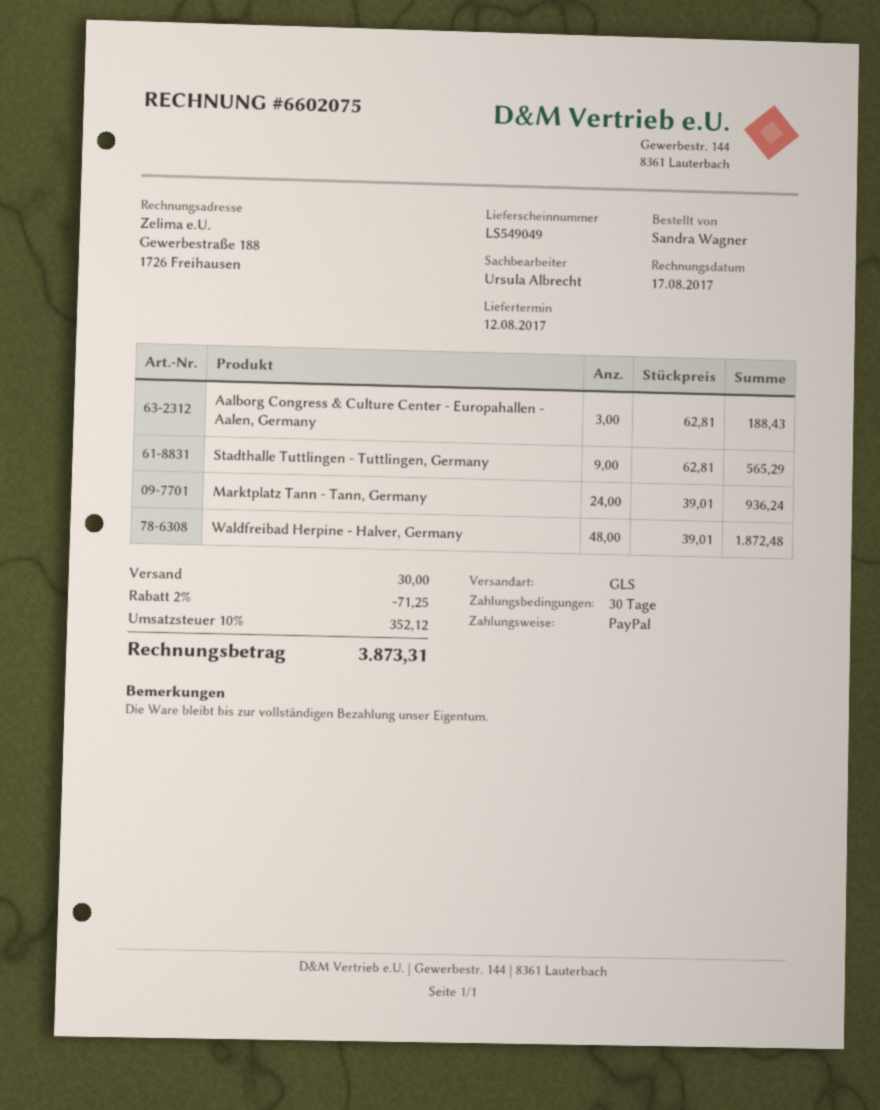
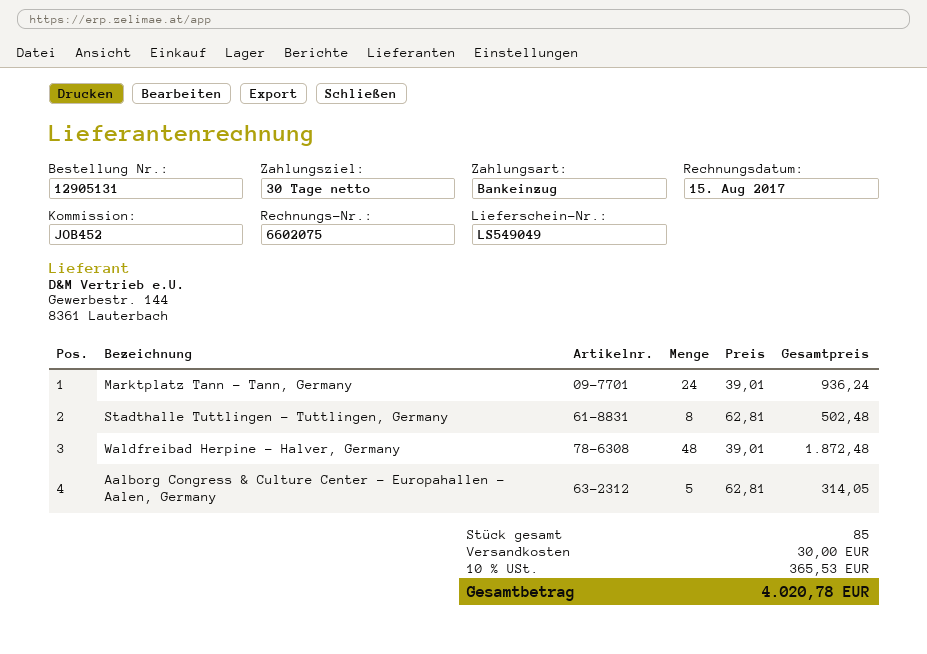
invoice date: 2017-08-17 -> 2017-08-15
payment method: PayPal -> direct debit
Aalborg Congress & Culture Center - Europahallen - Aalen, Germany: 3 x 62.81 = 188.43 -> 5 x 62.81 = 314.05
Stadthalle Tuttlingen - Tuttlingen, Germany: 9 x 62.81 = 565.29 -> 8 x 62.81 = 502.48
discount: 2% = 71.25 -> none
tax: 10% = 352.12 -> 10% = 365.53
total: 3873.31 -> 4020.78

